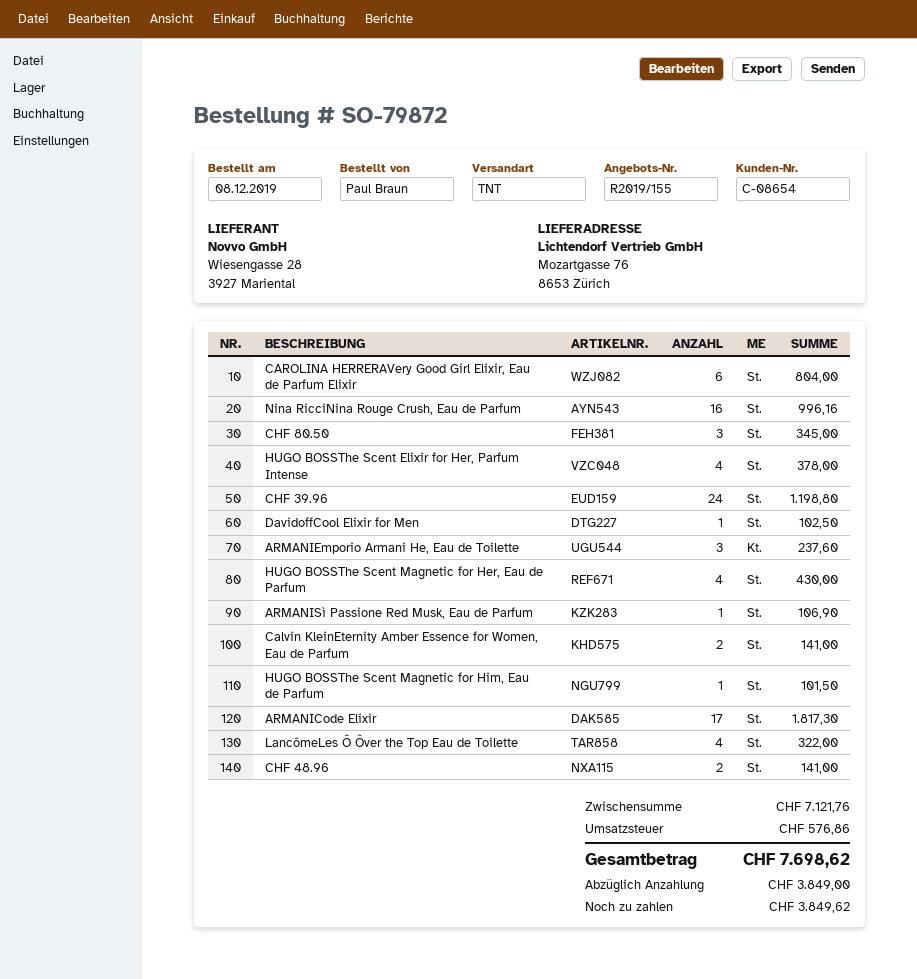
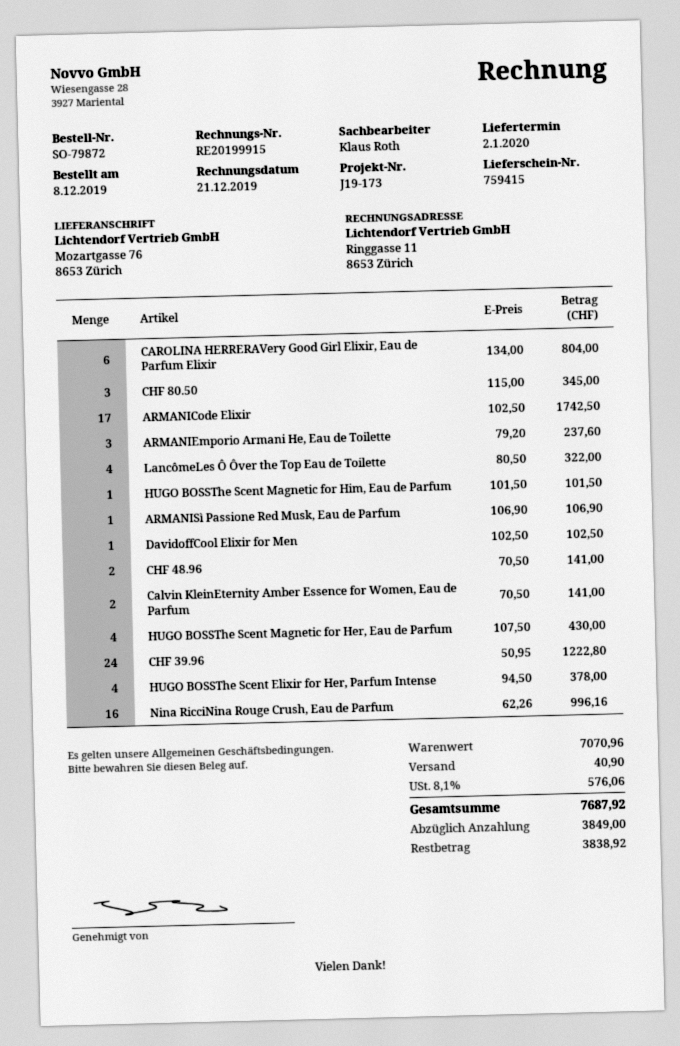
CHF 39.96: 24 for 1198.80 -> 24 for 1222.80
ARMANICode Elixir: 17 for 1817.30 -> 17 for 1742.50
subtotal: 7121.76 -> 7070.96
shipping: none -> 40.90
tax: 576.86 -> 576.06
total: 7698.62 -> 7687.92
balance: 3849.62 -> 3838.92

